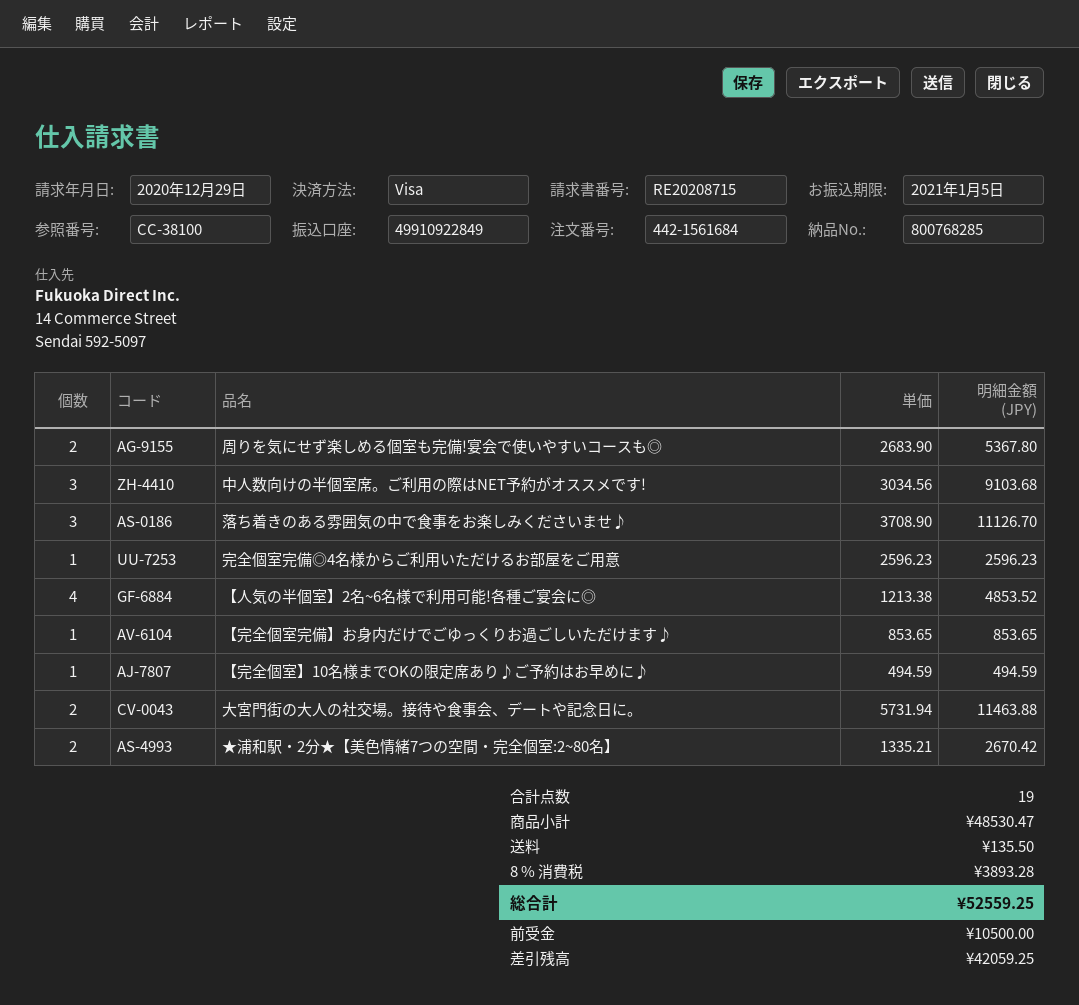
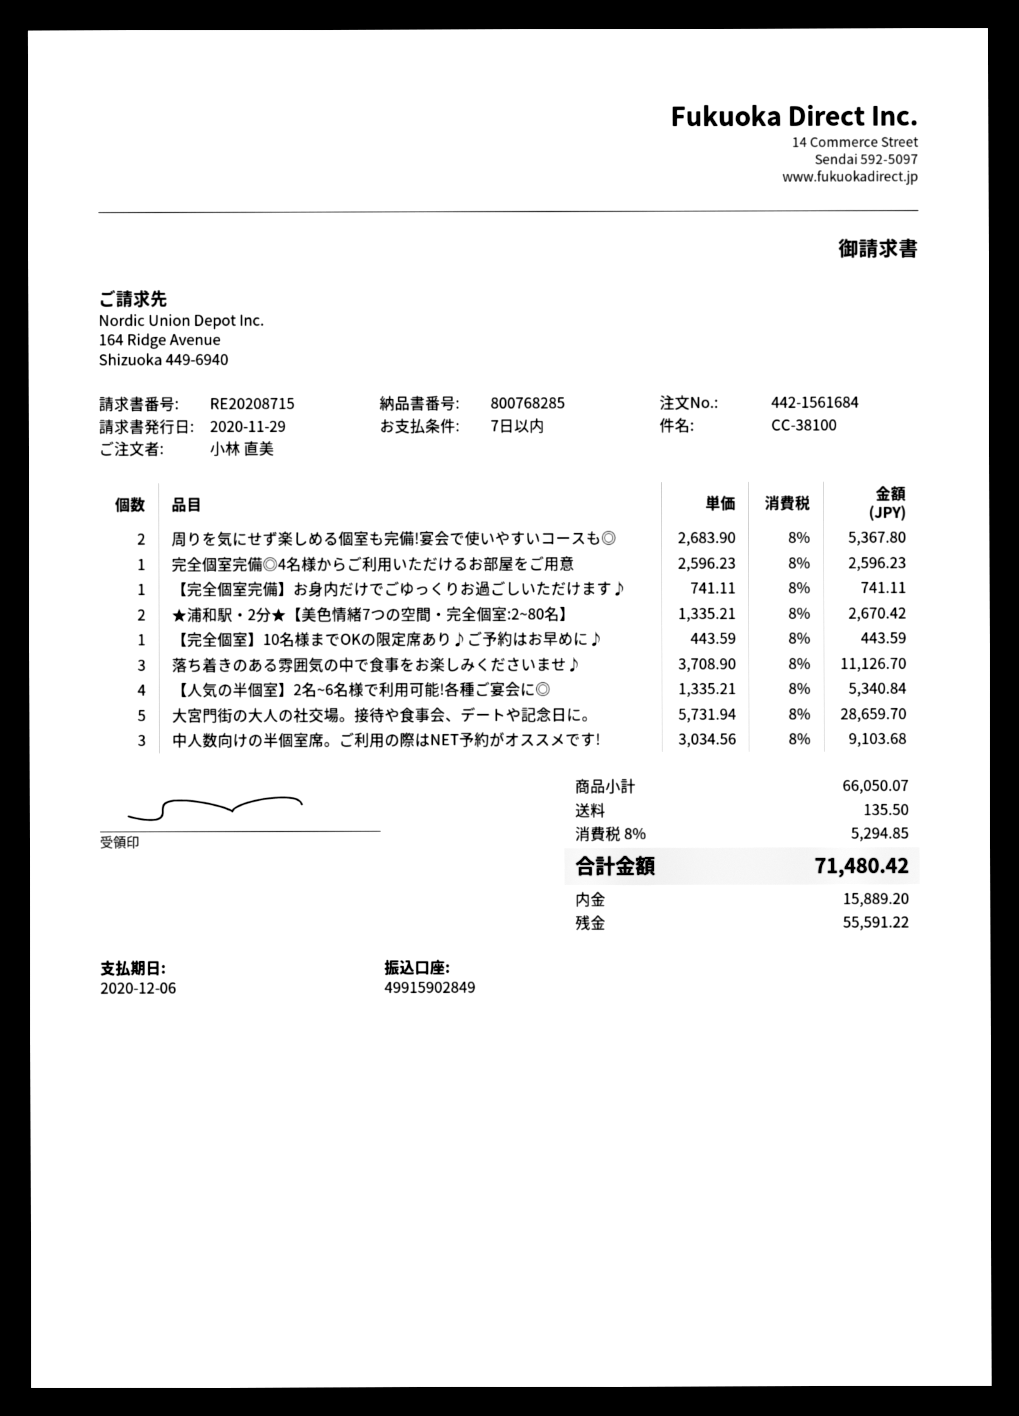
invoice date: 2020-12-29 -> 2020-11-29
due date: 2021-01-05 -> 2020-12-06
bank account: 49910922849 -> 49915902849
【人気の半個室】2名~6名様で利用可能!各種ご宴会に◎: 4 x 1213.38 = 4853.52 -> 4 x 1335.21 = 5340.84
【完全個室完備】お身内だけでごゆっくりお過ごしいただけます♪: 1 x 853.65 = 853.65 -> 1 x 741.11 = 741.11
【完全個室】10名様までOKの限定席あり♪ご予約はお早めに♪: 1 x 494.59 = 494.59 -> 1 x 443.59 = 443.59
大宮門街の大人の社交場。接待や食事会、デートや記念日に。: 2 x 5731.94 = 11463.88 -> 5 x 5731.94 = 28659.70
subtotal: 48530.47 -> 66050.07
tax: 8% = 3893.28 -> 8% = 5294.85
total: 52559.25 -> 71480.42
deposit: 10500.00 -> 15889.20
balance: 42059.25 -> 55591.22

